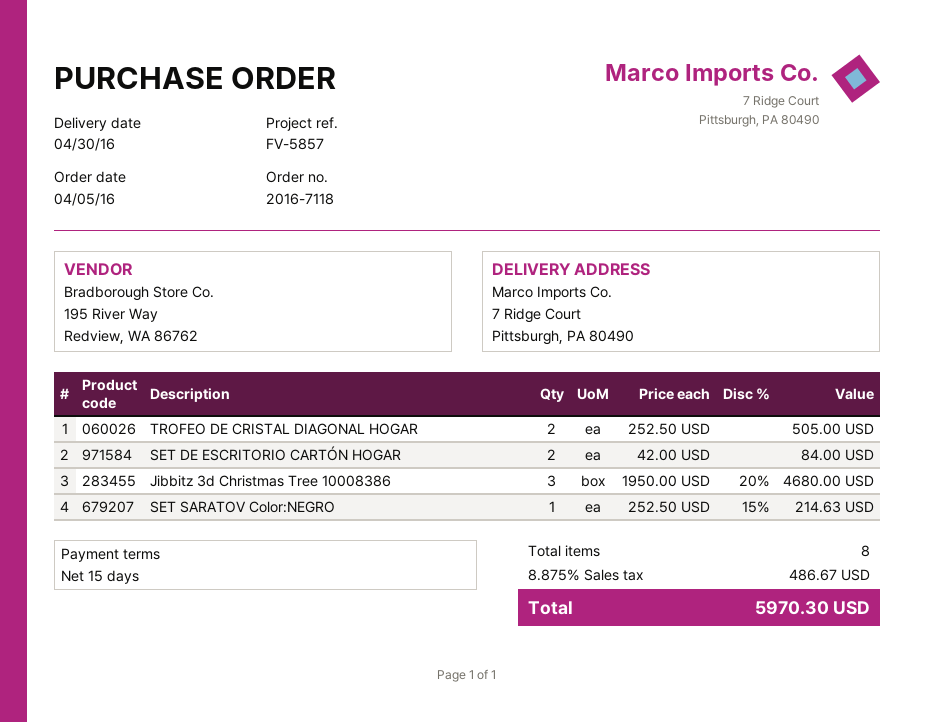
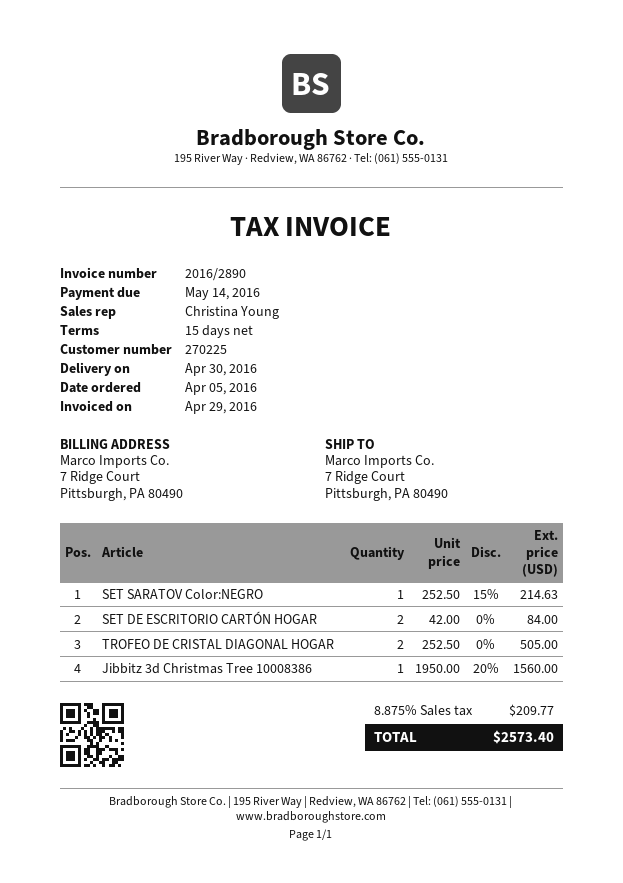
Jibbitz 3d Christmas Tree 10008386: 3 x 1950.00 - 20% = 4680.00 -> 1 x 1950.00 - 20% = 1560.00
tax: 8.875% = 486.67 -> 8.875% = 209.77
total: 5970.30 -> 2573.40

